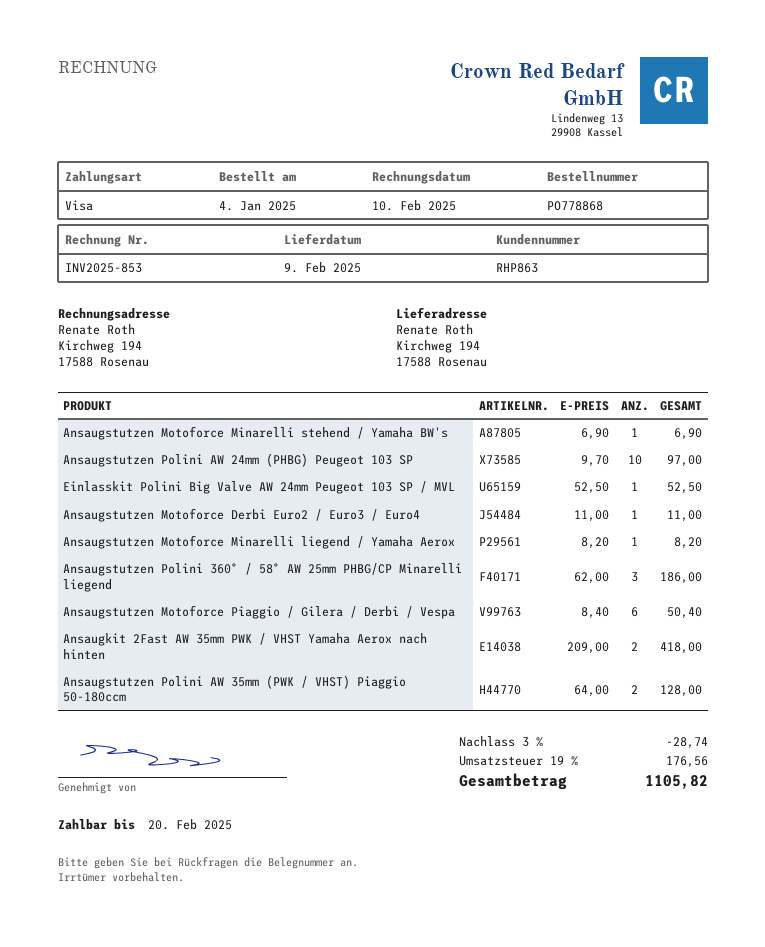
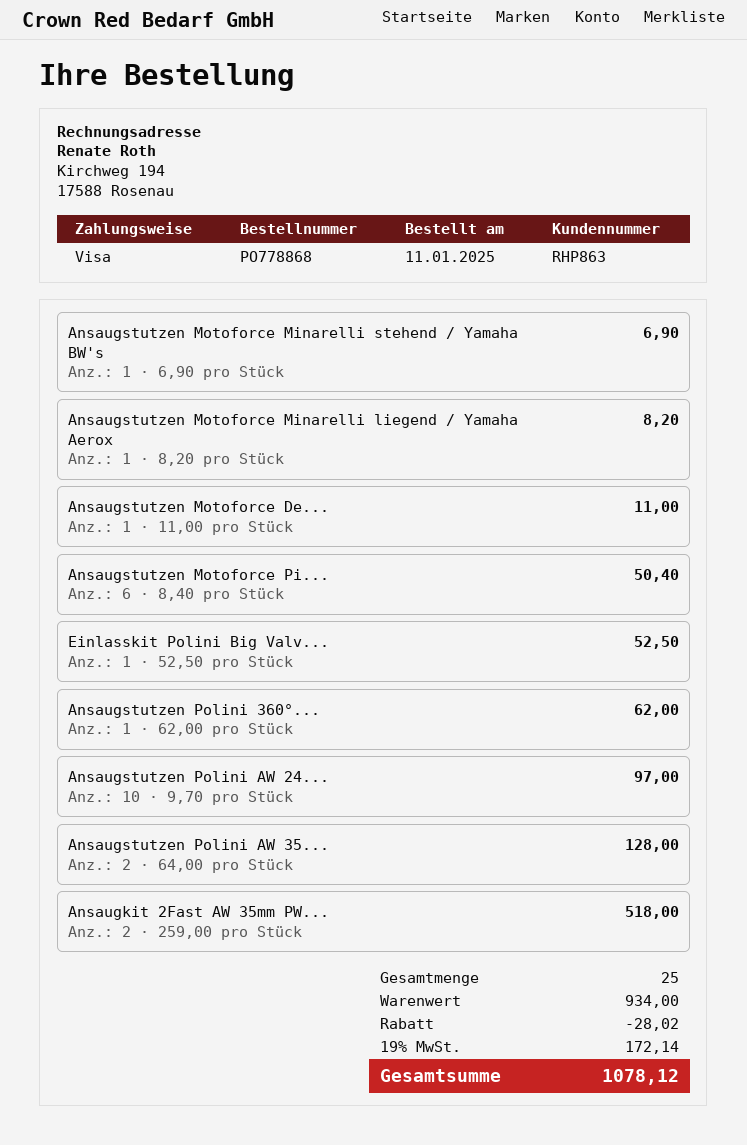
order date: 2025-01-04 -> 2025-01-11
Ansaugstutzen Polini 360° / 58° AW 25mm PHBG/CP Minarelli liegend: 3 x 62.00 = 186.00 -> 1 x 62.00 = 62.00
Ansaugkit 2Fast AW 35mm PWK / VHST Yamaha Aerox nach hinten: 2 x 209.00 = 418.00 -> 2 x 259.00 = 518.00
discount: 28.74 -> 28.02
tax: 19% = 176.56 -> 19% = 172.14
total: 1105.82 -> 1078.12

